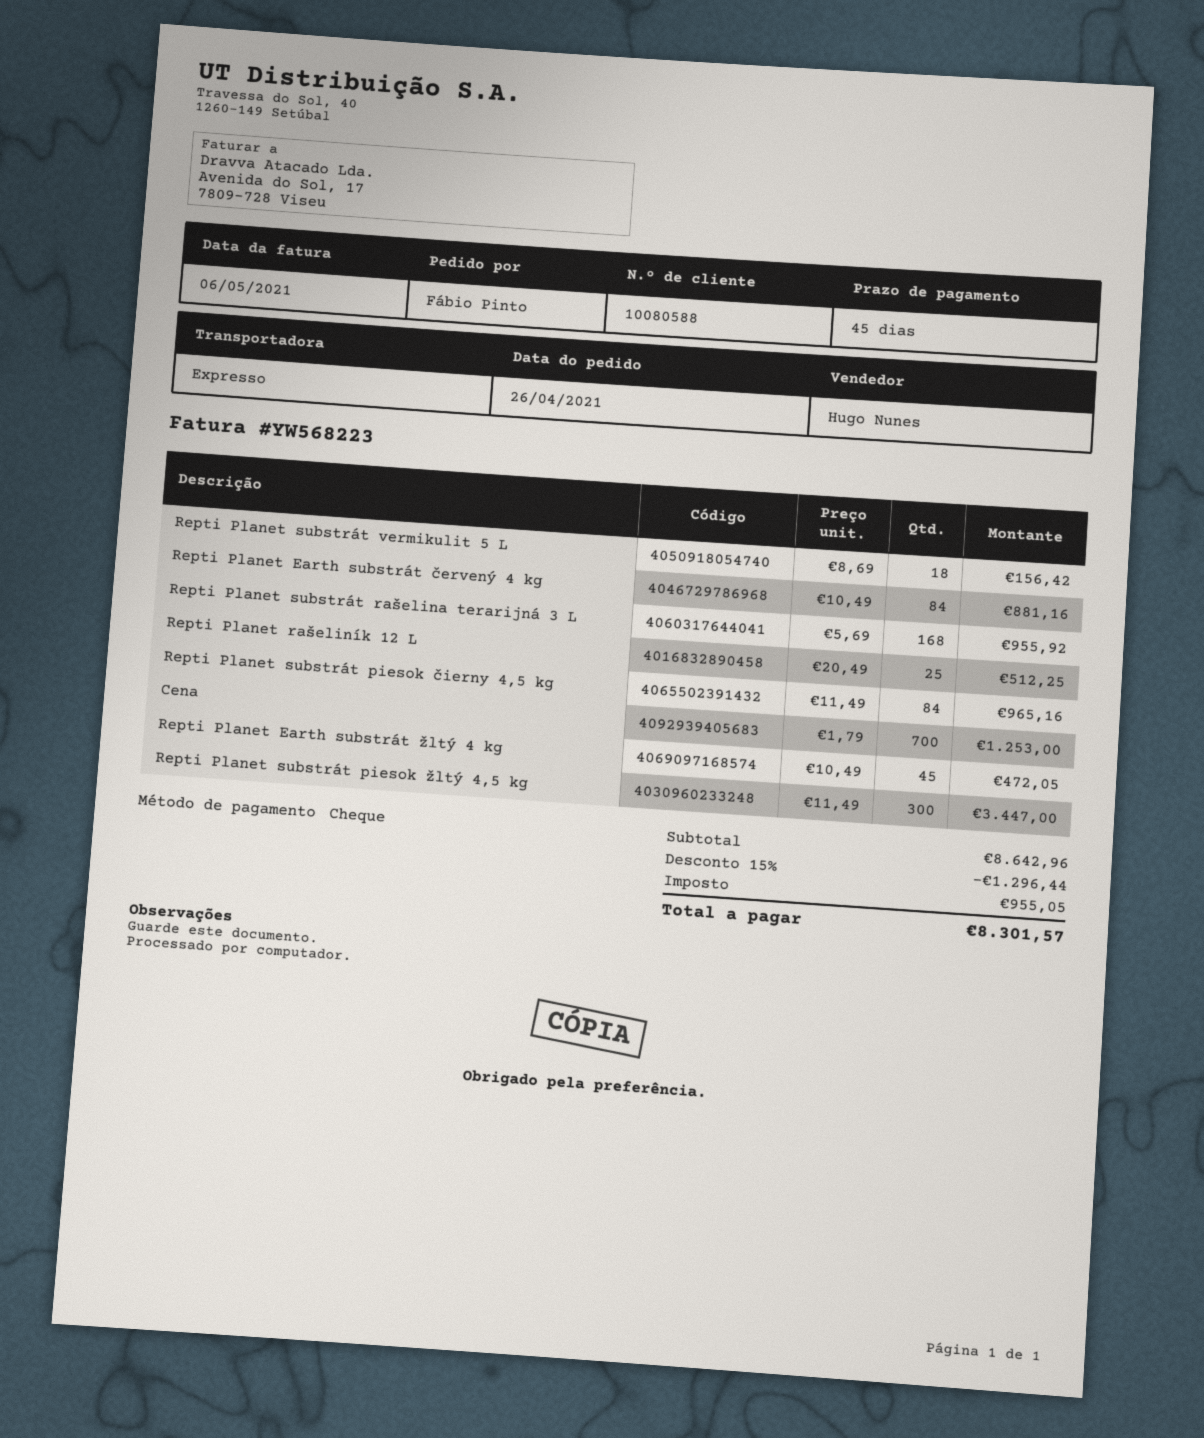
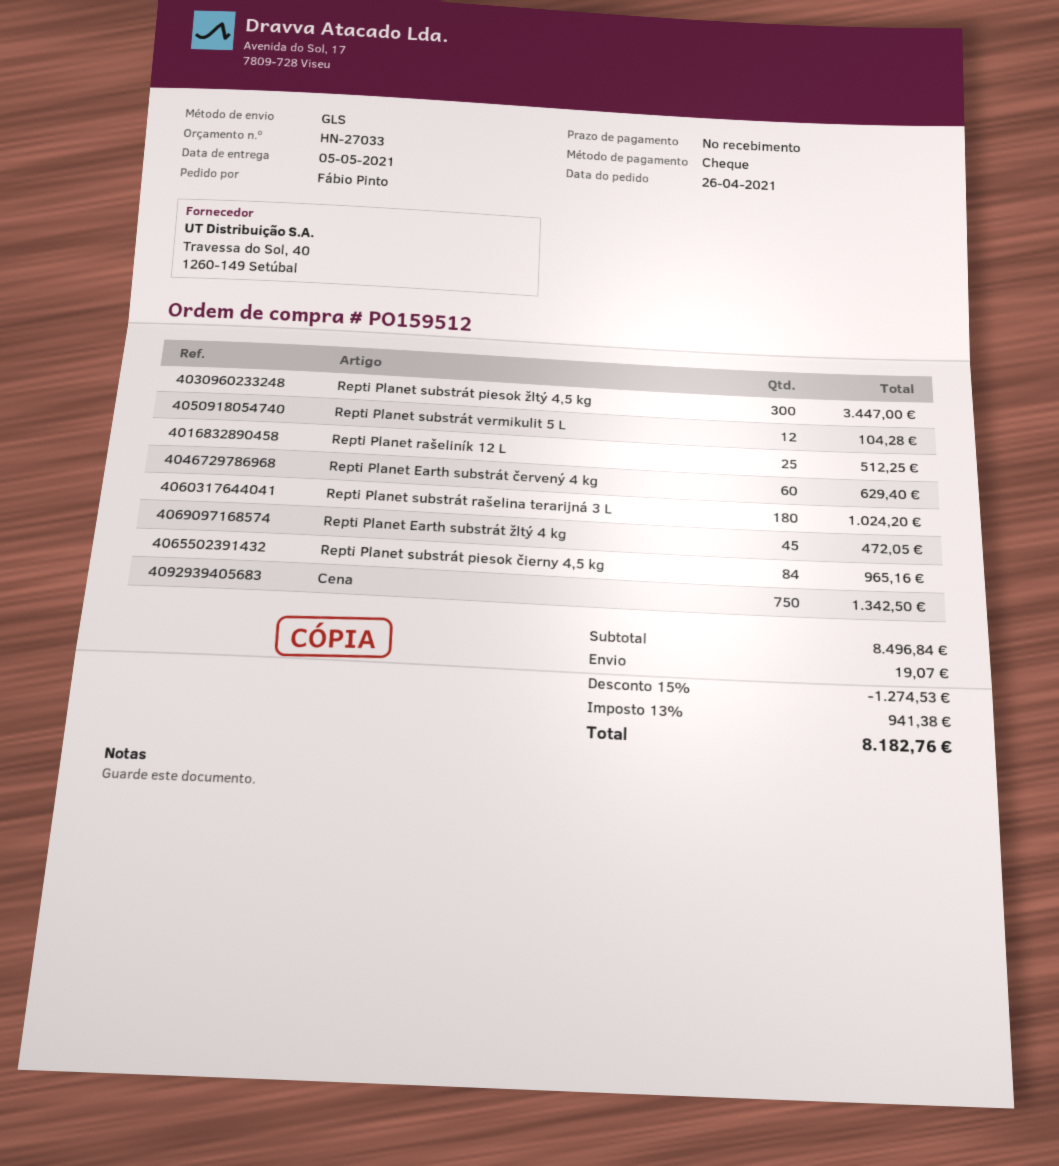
payment terms: 45 days -> on receipt
shipping method: express -> GLS
Repti Planet substrát vermikulit 5 L: 18 for 156.42 -> 12 for 104.28
Repti Planet Earth substrát červený 4 kg: 84 for 881.16 -> 60 for 629.40
Repti Planet substrát rašelina terarijná 3 L: 168 for 955.92 -> 180 for 1024.20
Cena: 700 for 1253.00 -> 750 for 1342.50
subtotal: 8642.96 -> 8496.84
discount: 15% = 1296.44 -> 15% = 1274.53
shipping: none -> 19.07
tax: 955.05 -> 941.38
total: 8301.57 -> 8182.76

